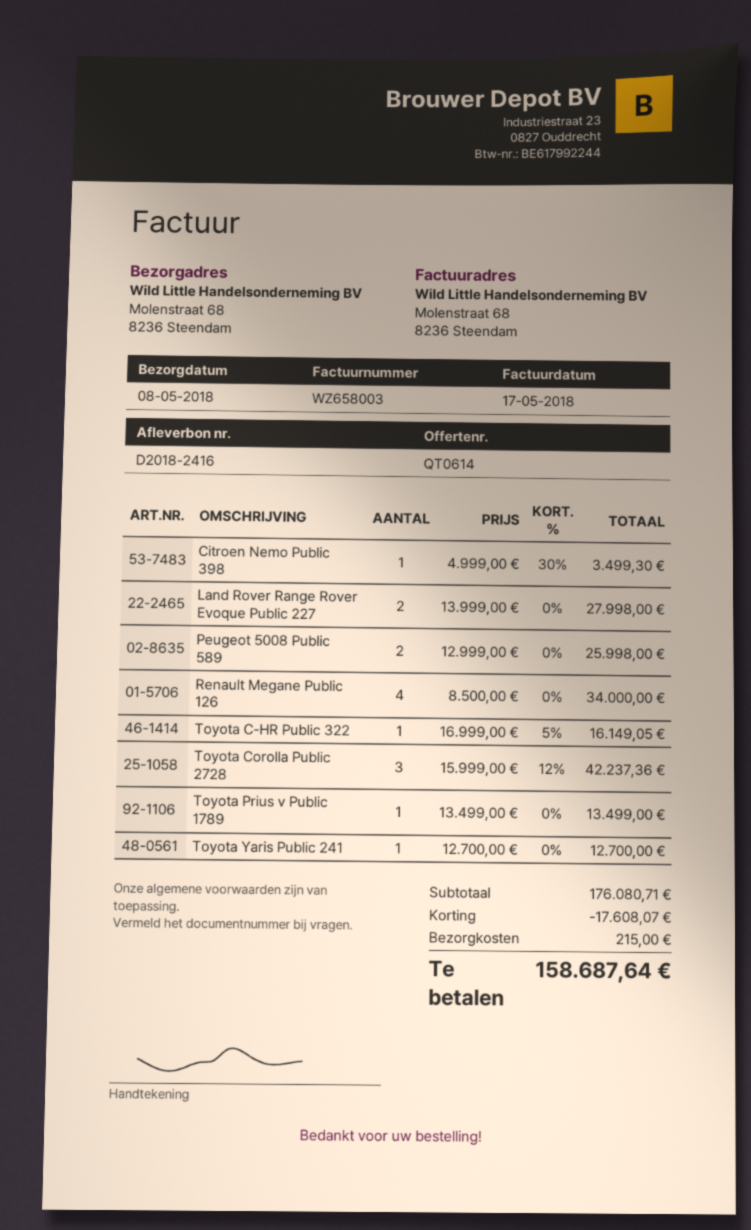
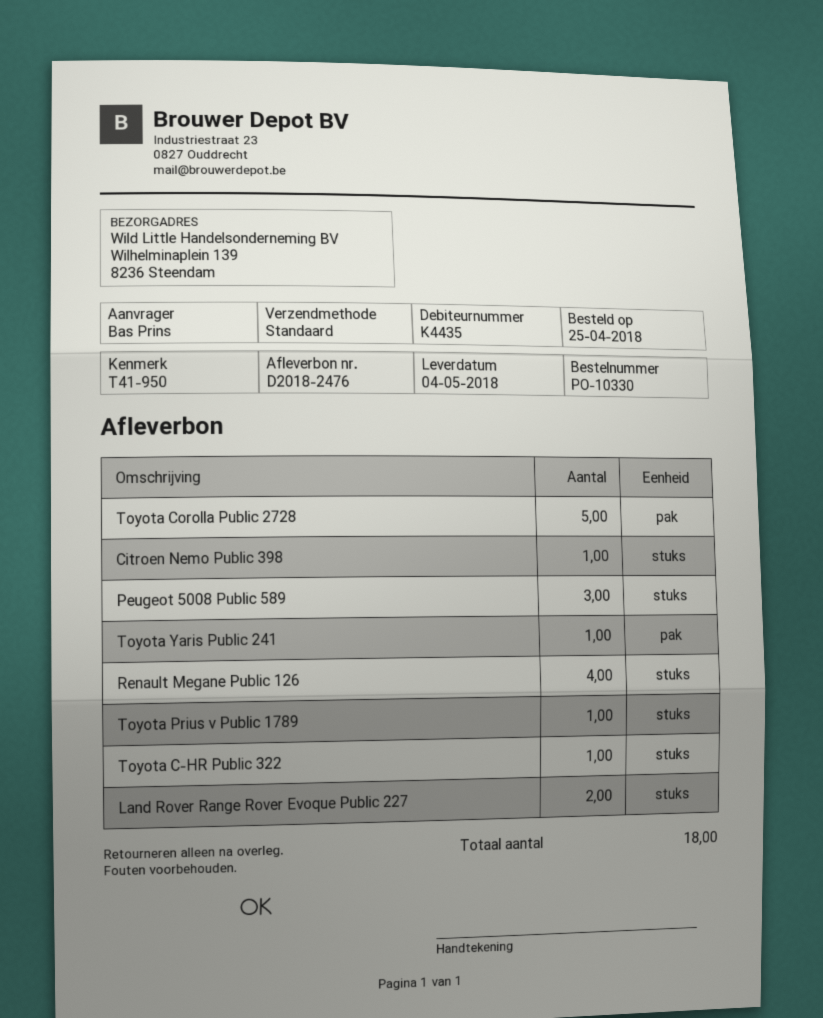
delivery note number: D2018-2416 -> D2018-2476
delivery date: 2018-05-08 -> 2018-05-04
ship to: Molenstraat 68, 8236 Steendam -> Wilhelminaplein 139, 8236 Steendam
Peugeot 5008 Public 589: 2 -> 3
Toyota Corolla Public 2728: 3 -> 5

